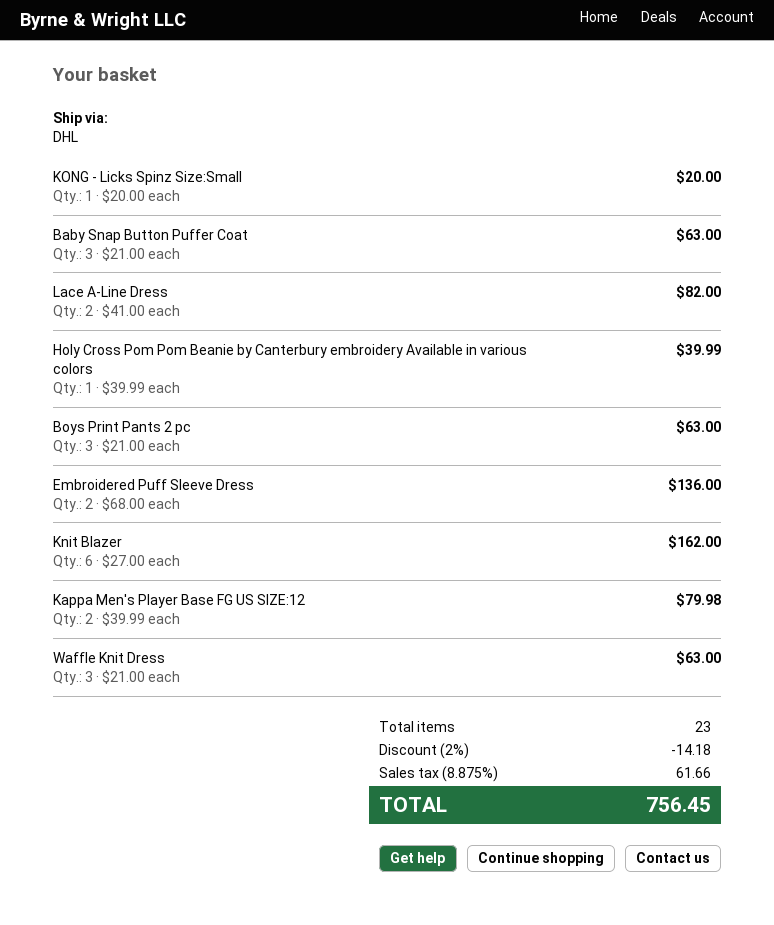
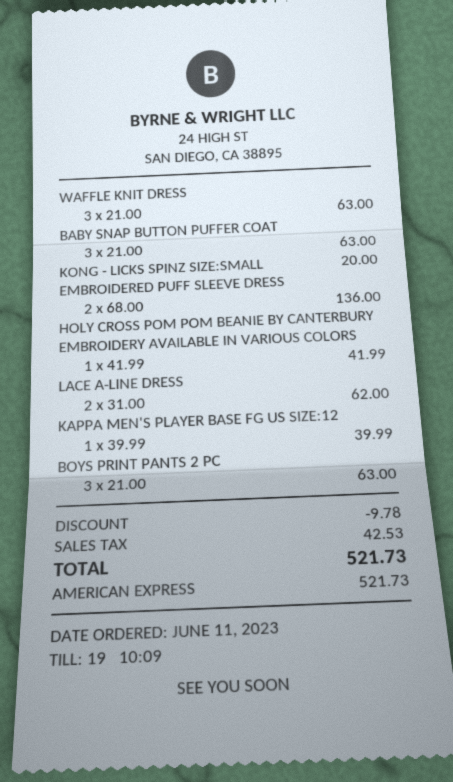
Lace A-Line Dress: 2 x 41.00 = 82.00 -> 2 x 31.00 = 62.00
Holy Cross Pom Pom Beanie by Canterbury embroidery Available in various colors: 1 x 39.99 = 39.99 -> 1 x 41.99 = 41.99
Knit Blazer: 6 x 27.00 = 162.00 -> none
Kappa Men's Player Base FG US SIZE:12: 2 x 39.99 = 79.98 -> 1 x 39.99 = 39.99
discount: 14.18 -> 9.78
tax: 61.66 -> 42.53
total: 756.45 -> 521.73

